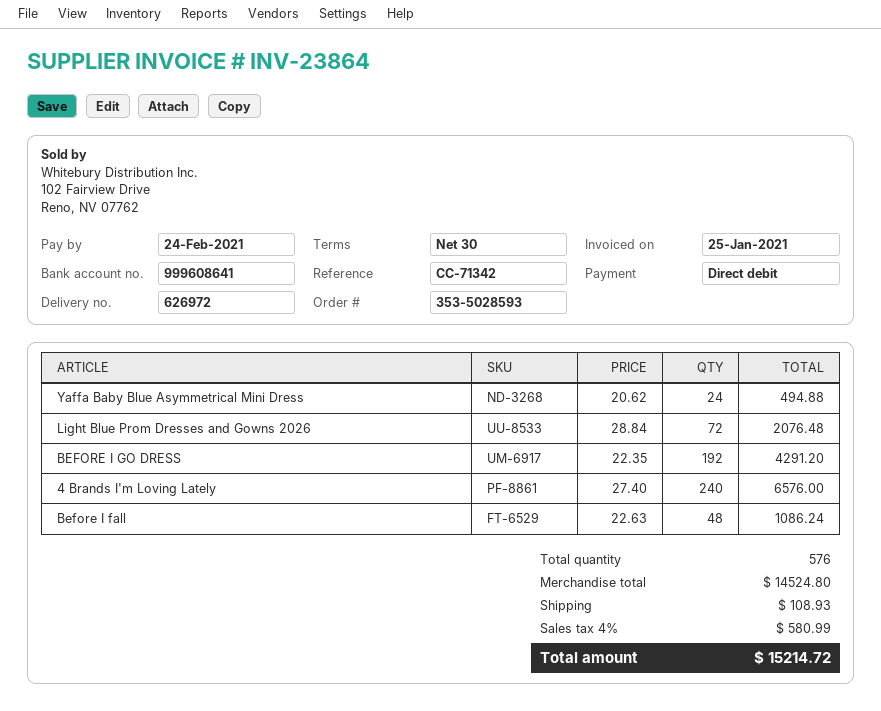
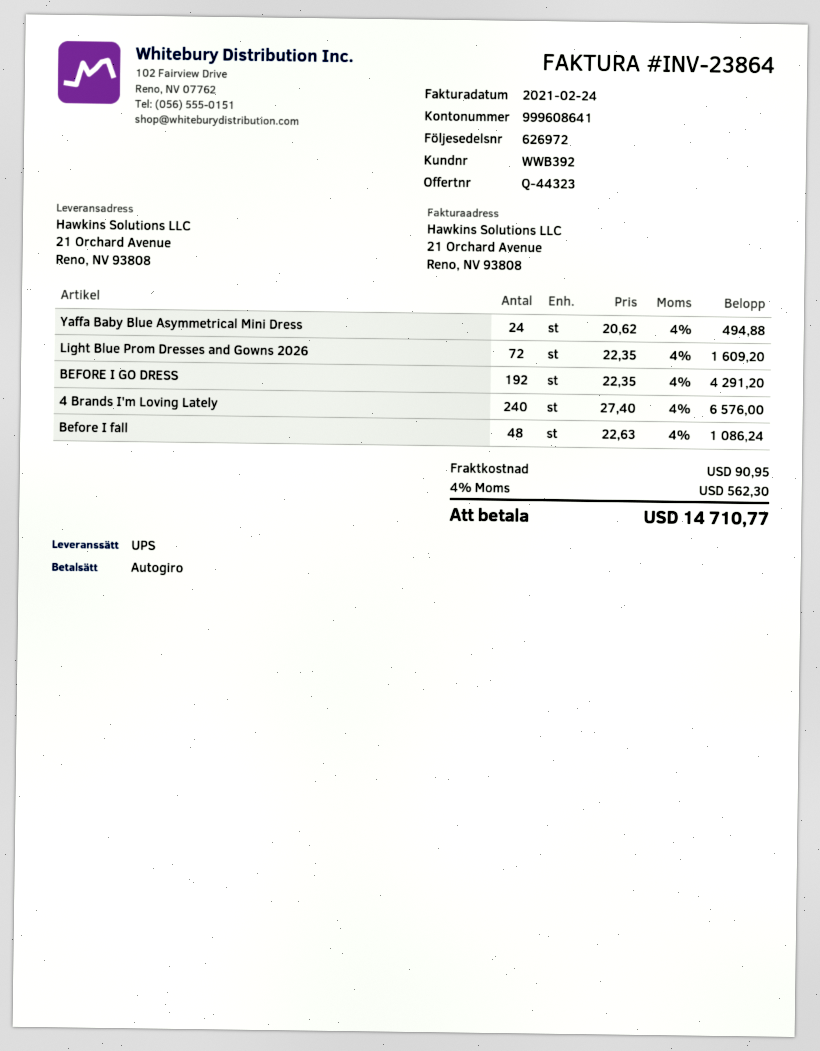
invoice date: 2021-01-25 -> 2021-02-24
Light Blue Prom Dresses and Gowns 2026: 72 x 28.84 = 2076.48 -> 72 x 22.35 = 1609.20
shipping: 108.93 -> 90.95
tax: 4% = 580.99 -> 4% = 562.30
total: 15214.72 -> 14710.77

